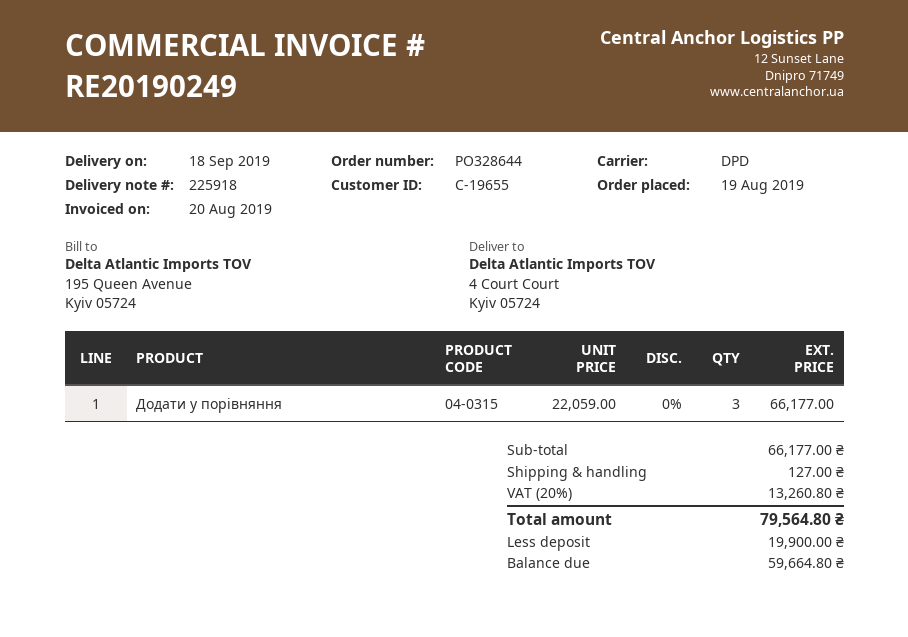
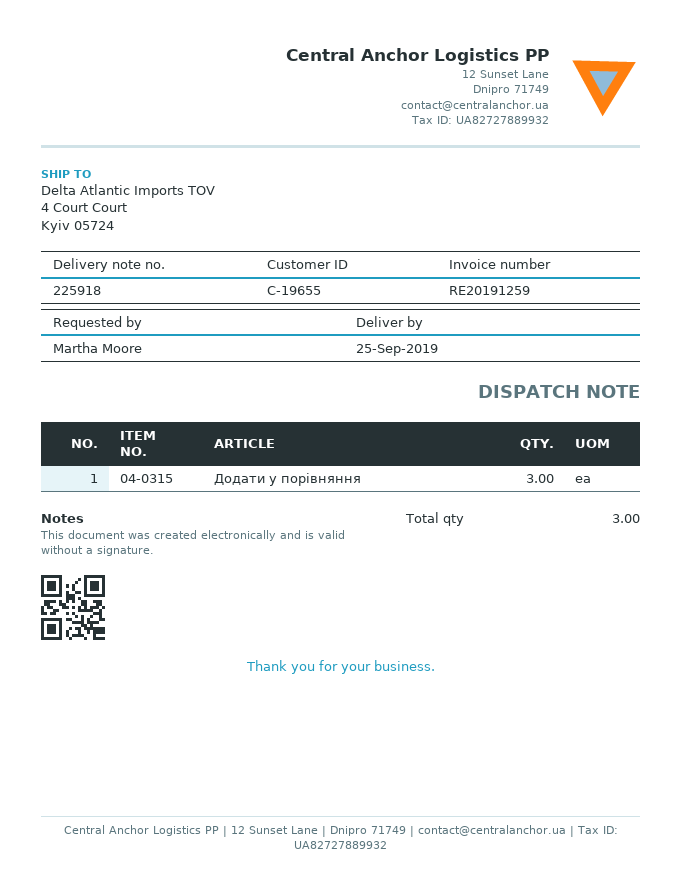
delivery date: 2019-09-18 -> 2019-09-25
invoice number: RE20190249 -> RE20191259

